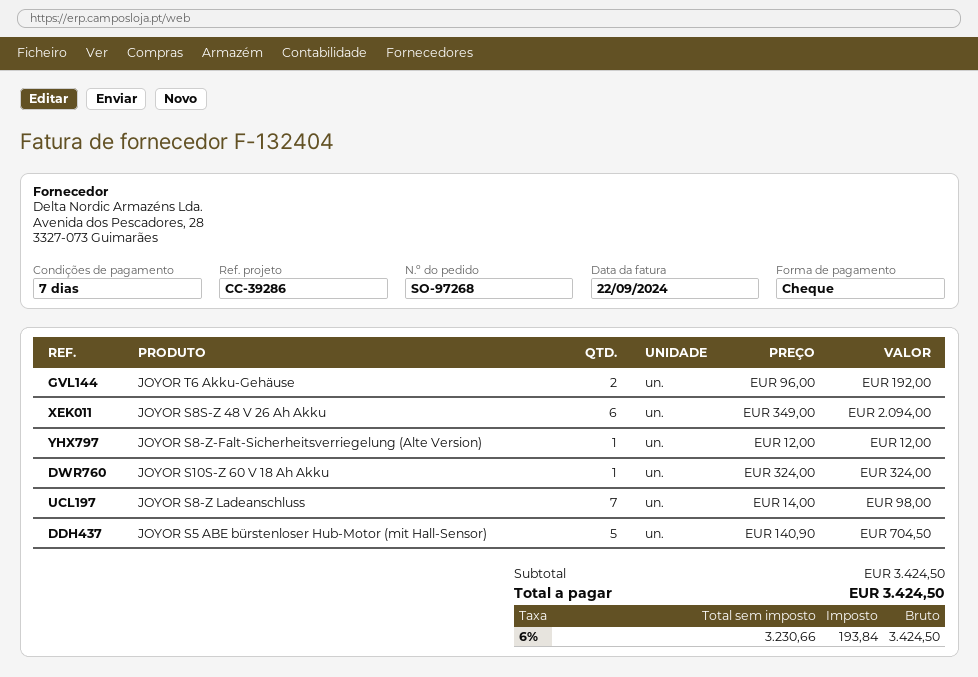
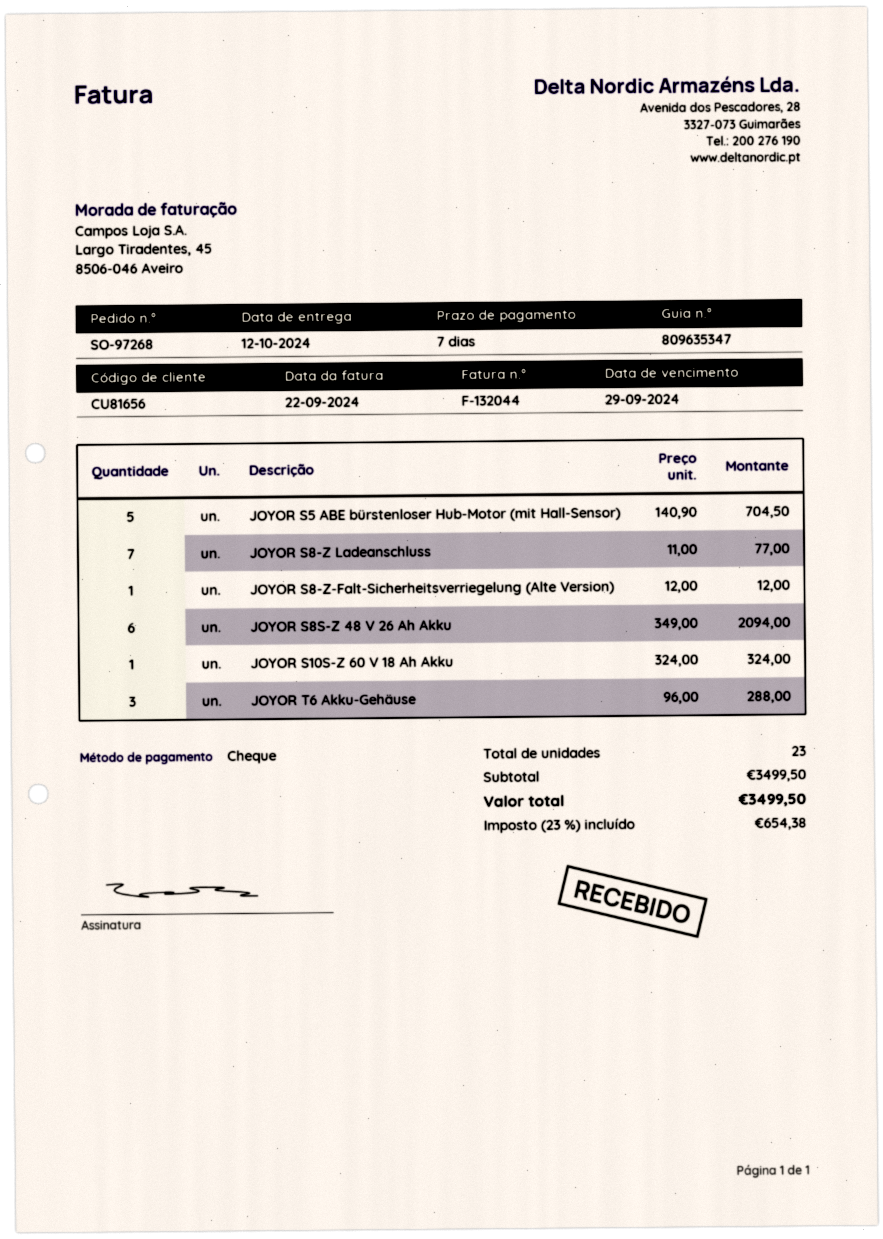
invoice number: F-132404 -> F-132044
JOYOR T6 Akku-Gehäuse: 2 x 96.00 = 192.00 -> 3 x 96.00 = 288.00
JOYOR S8-Z Ladeanschluss: 7 x 14.00 = 98.00 -> 7 x 11.00 = 77.00
subtotal: 3424.50 -> 3499.50
tax: 6% = 193.84 -> 23% = 654.38
total: 3424.50 -> 3499.50

